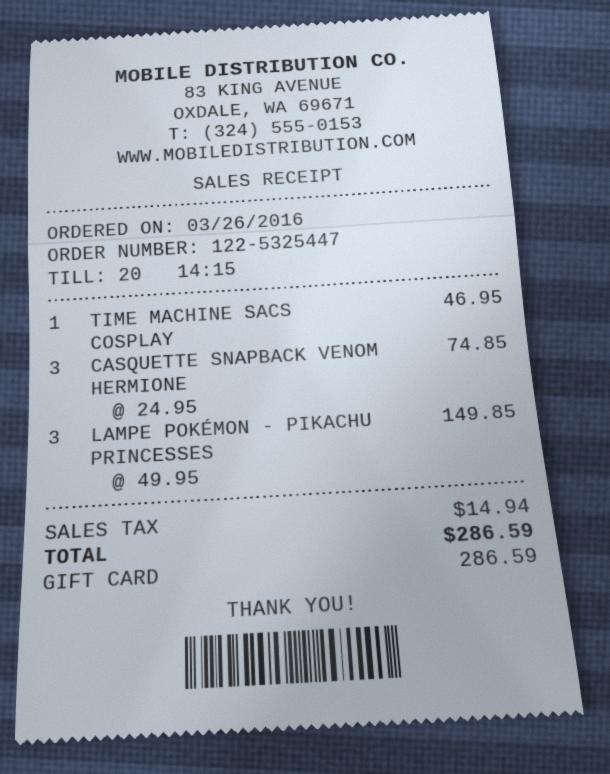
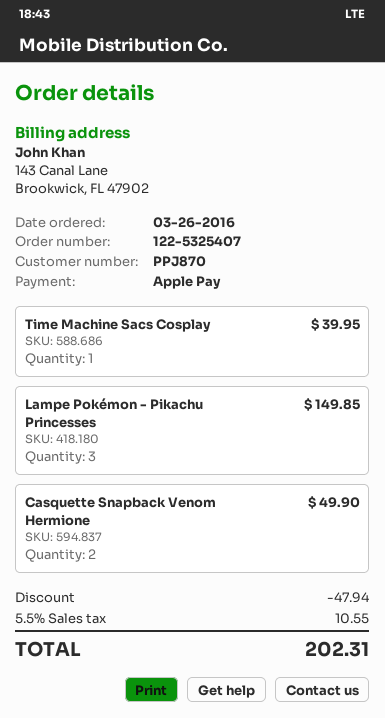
order number: 122-5325447 -> 122-5325407
payment method: gift card -> Apple Pay
TIME MACHINE SACS COSPLAY: 1 for 46.95 -> 1 for 39.95
CASQUETTE SNAPBACK VENOM HERMIONE: 3 for 74.85 -> 2 for 49.90
discount: none -> 47.94
tax: 14.94 -> 10.55
total: 286.59 -> 202.31

